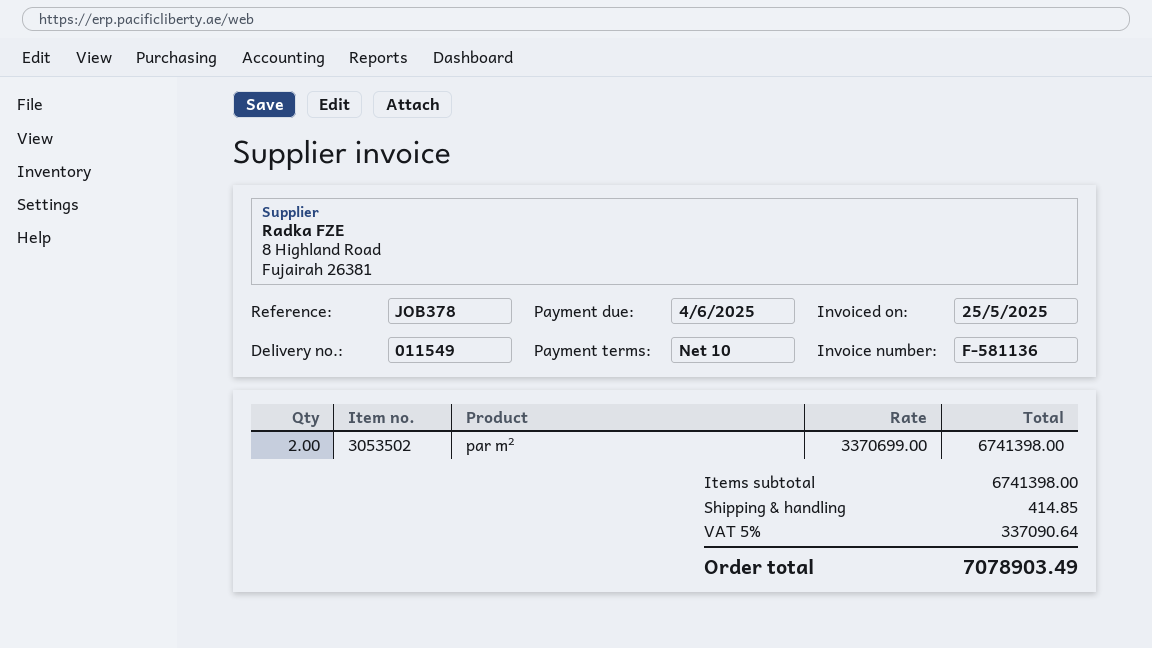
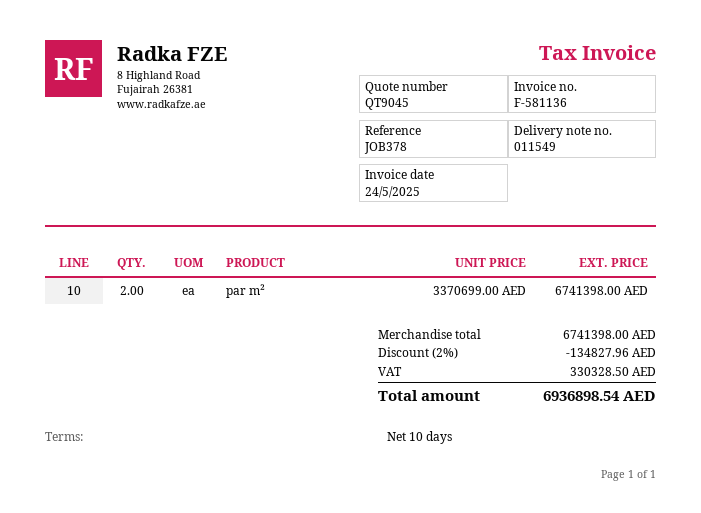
invoice date: 2025-05-25 -> 2025-05-24
discount: none -> 2% = 134827.96
shipping: 414.85 -> none
tax: 337090.64 -> 330328.50
total: 7078903.49 -> 6936898.54

